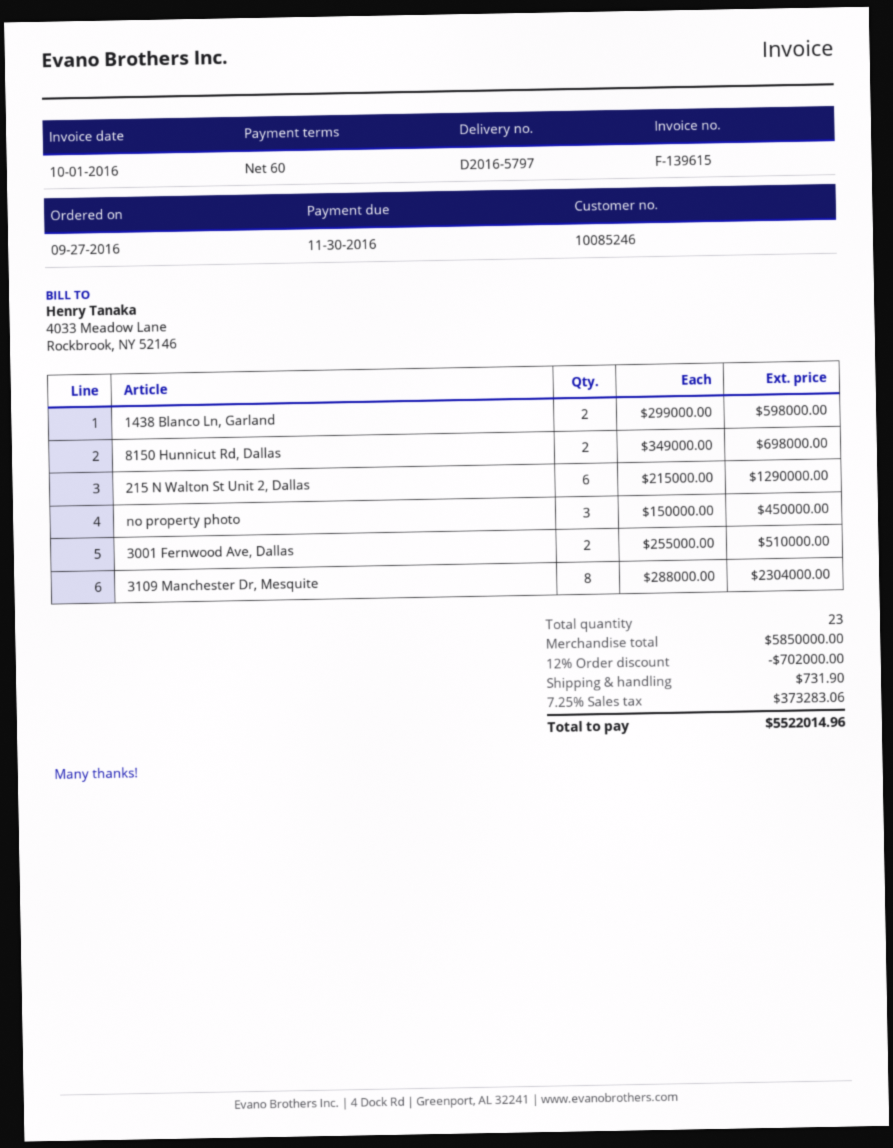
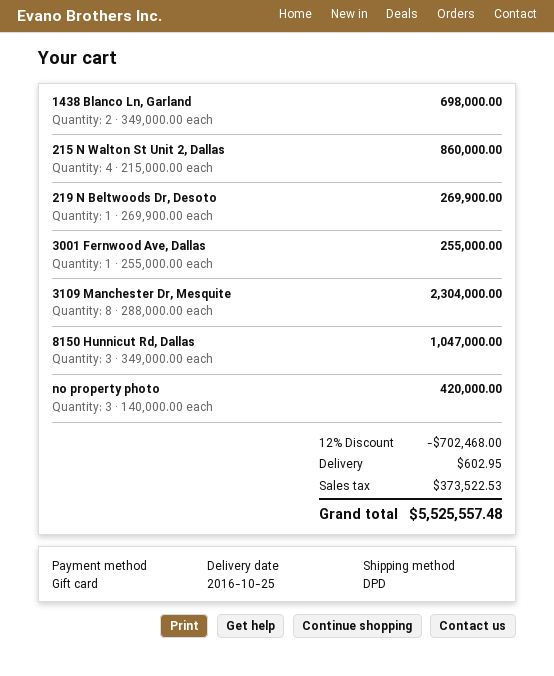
1438 Blanco Ln, Garland: 2 x 299000.00 = 598000.00 -> 2 x 349000.00 = 698000.00
8150 Hunnicut Rd, Dallas: 2 x 349000.00 = 698000.00 -> 3 x 349000.00 = 1047000.00
215 N Walton St Unit 2, Dallas: 6 x 215000.00 = 1290000.00 -> 4 x 215000.00 = 860000.00
no property photo: 3 x 150000.00 = 450000.00 -> 3 x 140000.00 = 420000.00
3001 Fernwood Ave, Dallas: 2 x 255000.00 = 510000.00 -> 1 x 255000.00 = 255000.00
219 N Beltwoods Dr, Desoto: none -> 1 x 269900.00 = 269900.00
discount: 12% = 702000.00 -> 12% = 702468.00
shipping: 731.90 -> 602.95
tax: 373283.06 -> 373522.53
total: 5522014.96 -> 5525557.48

